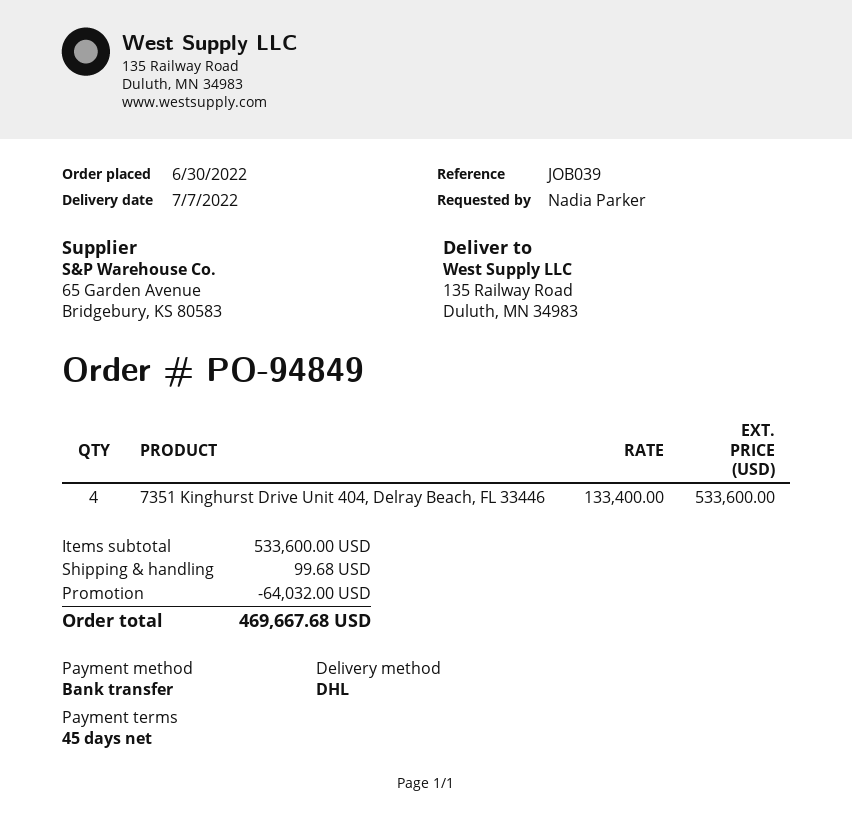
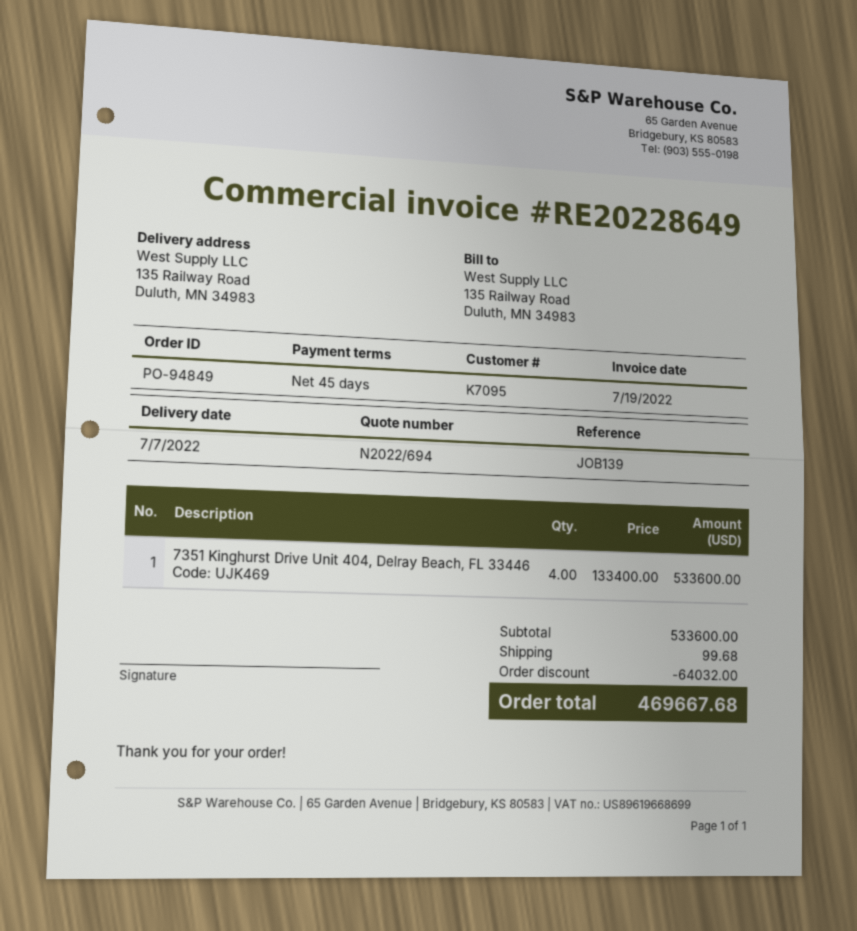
reference: JOB039 -> JOB139

